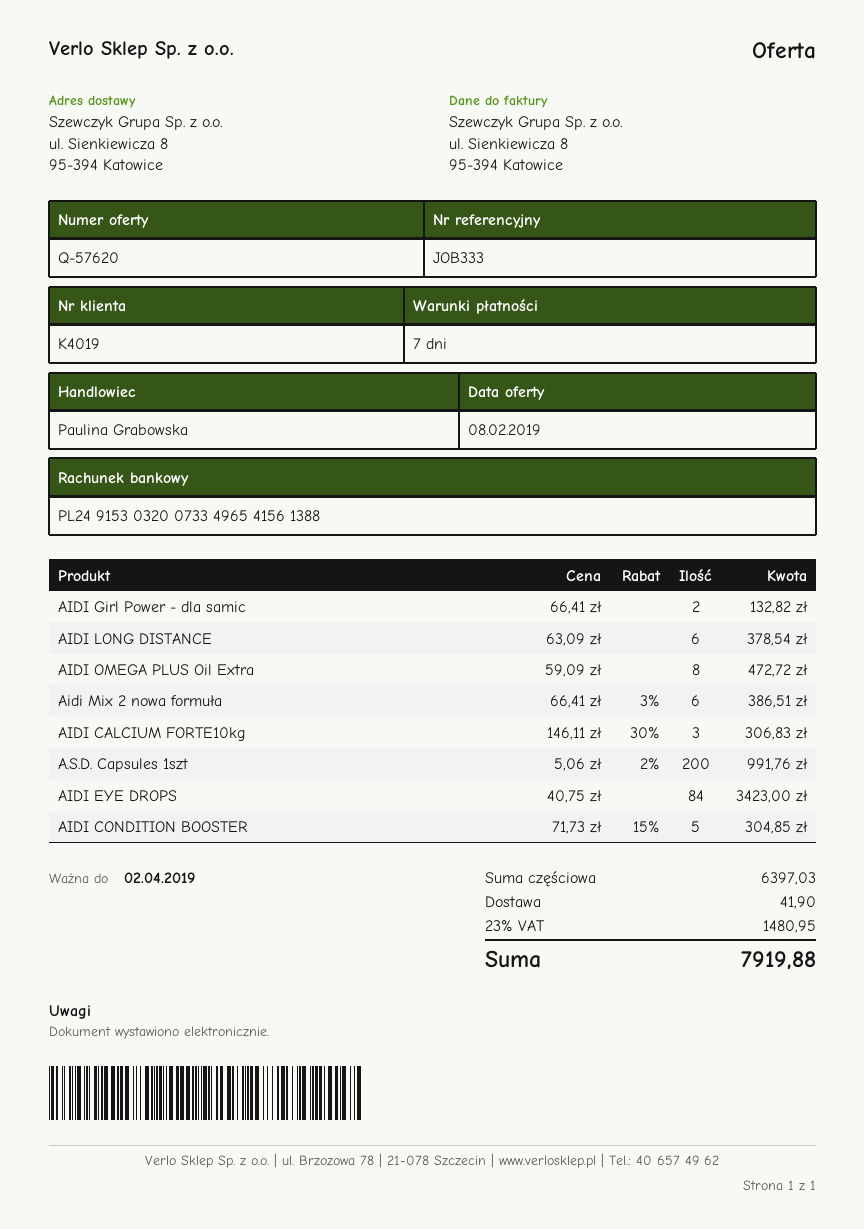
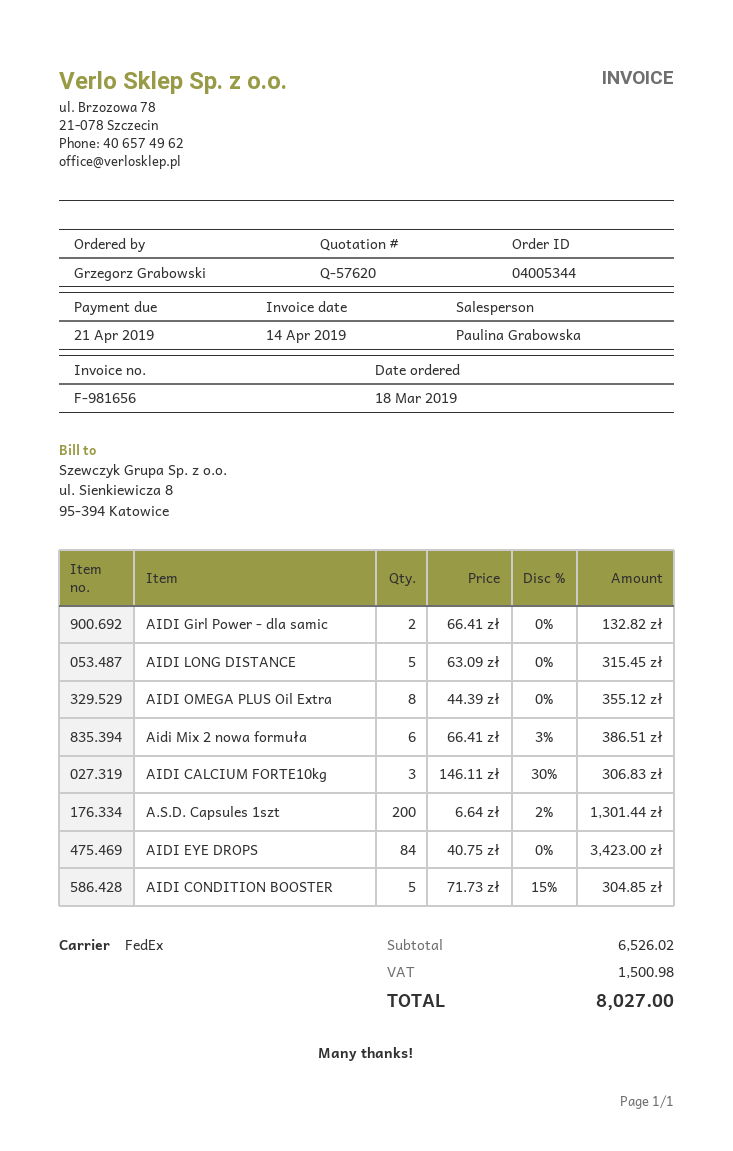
AIDI LONG DISTANCE: 6 x 63.09 = 378.54 -> 5 x 63.09 = 315.45
AIDI OMEGA PLUS Oil Extra: 8 x 59.09 = 472.72 -> 8 x 44.39 = 355.12
A.S.D. Capsules 1szt: 200 x 5.06 - 2% = 991.76 -> 200 x 6.64 - 2% = 1301.44
subtotal: 6397.03 -> 6526.02
shipping: 41.90 -> none
tax: 1480.95 -> 1500.98
total: 7919.88 -> 8027.00

